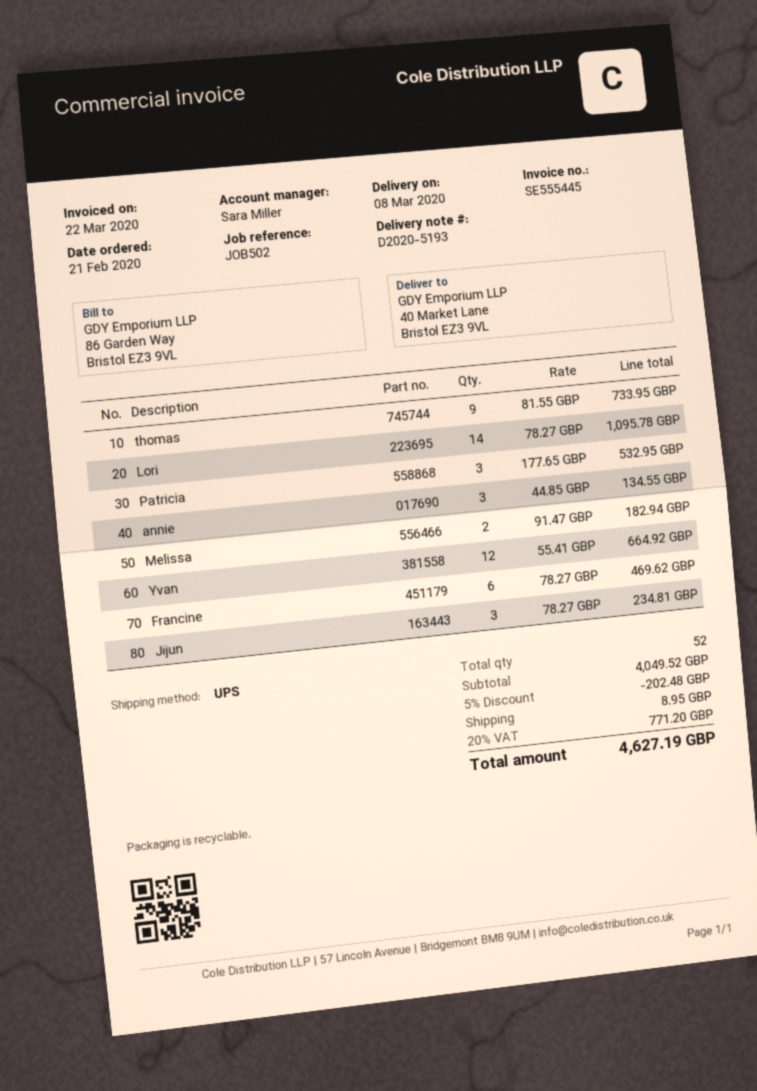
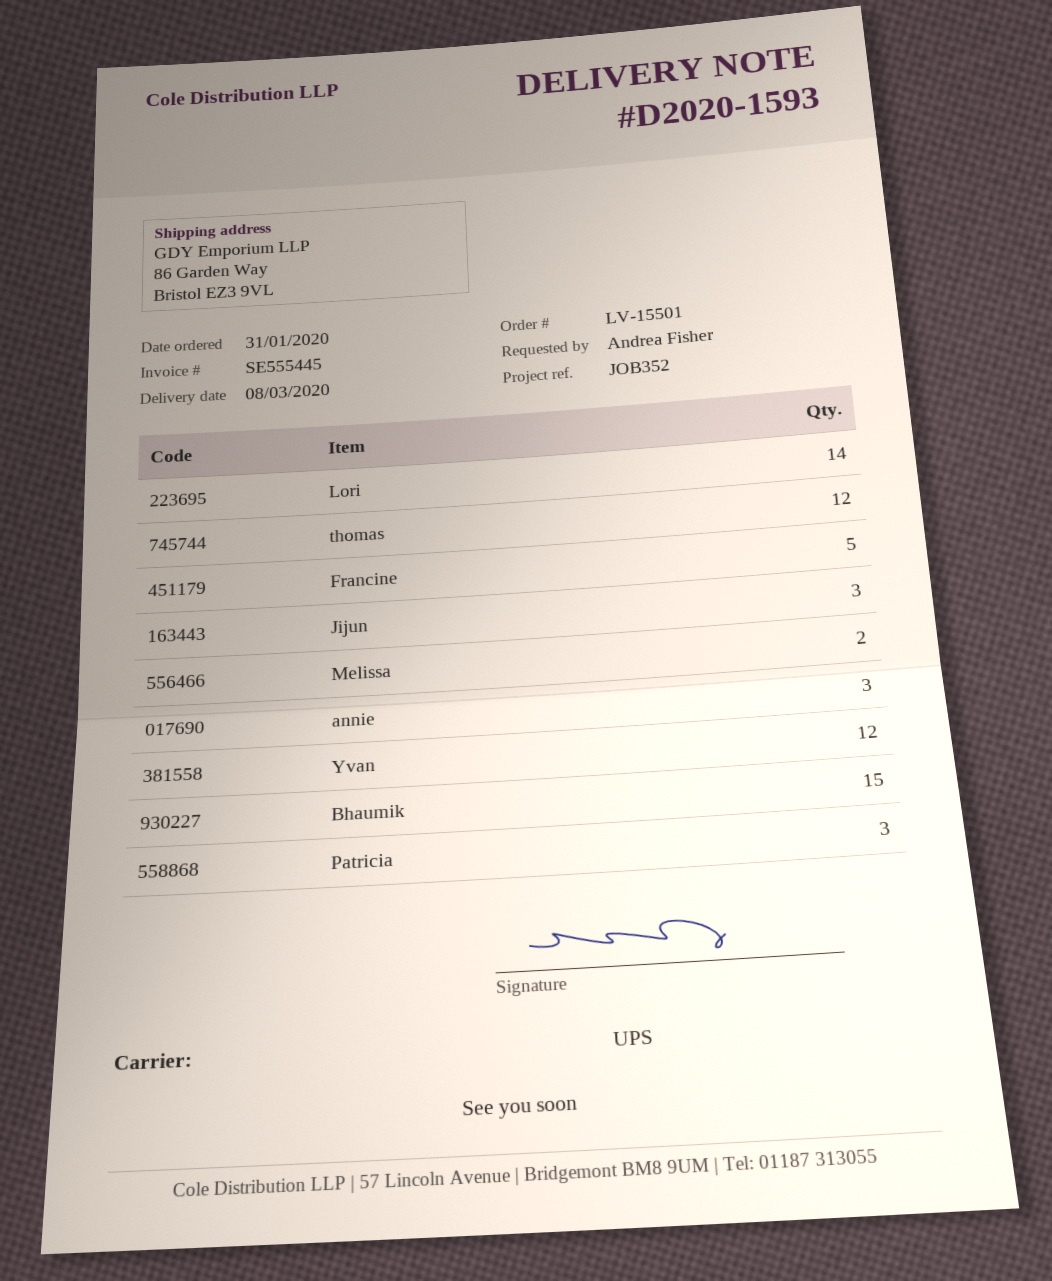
order date: 2020-02-21 -> 2020-01-31
delivery note number: D2020-5193 -> D2020-1593
reference: JOB502 -> JOB352
ship to: 40 Market Lane, Bristol EZ3 9VL -> 86 Garden Way, Bristol EZ3 9VL
thomas: 9 -> 12
Francine: 6 -> 5
Bhaumik: none -> 15

